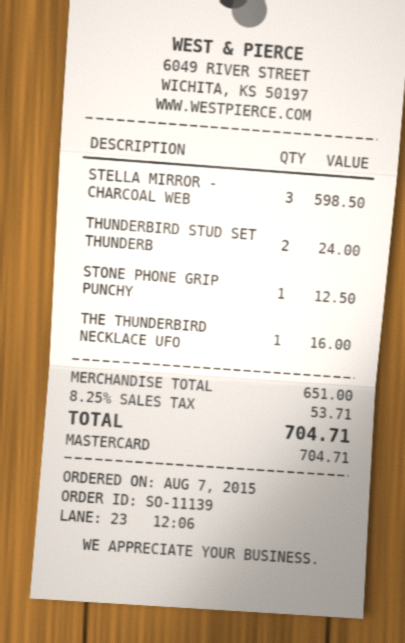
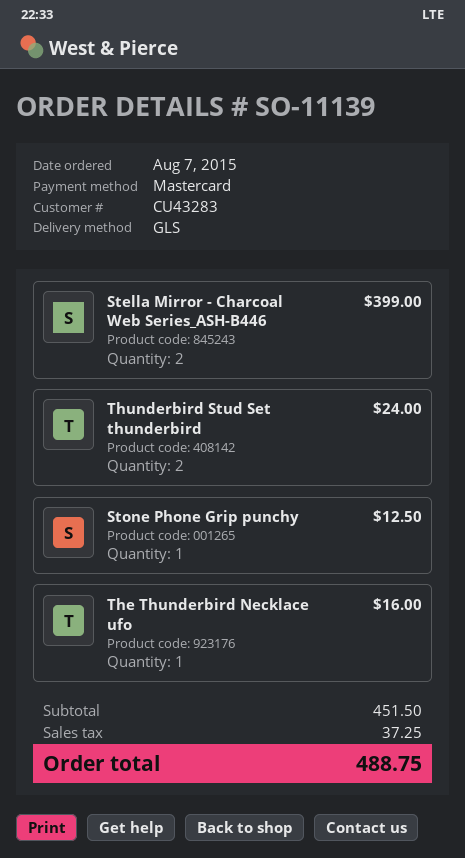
STELLA MIRROR - CHARCOAL WEB: 3 for 598.50 -> 2 for 399.00
subtotal: 651.00 -> 451.50
tax: 53.71 -> 37.25
total: 704.71 -> 488.75

